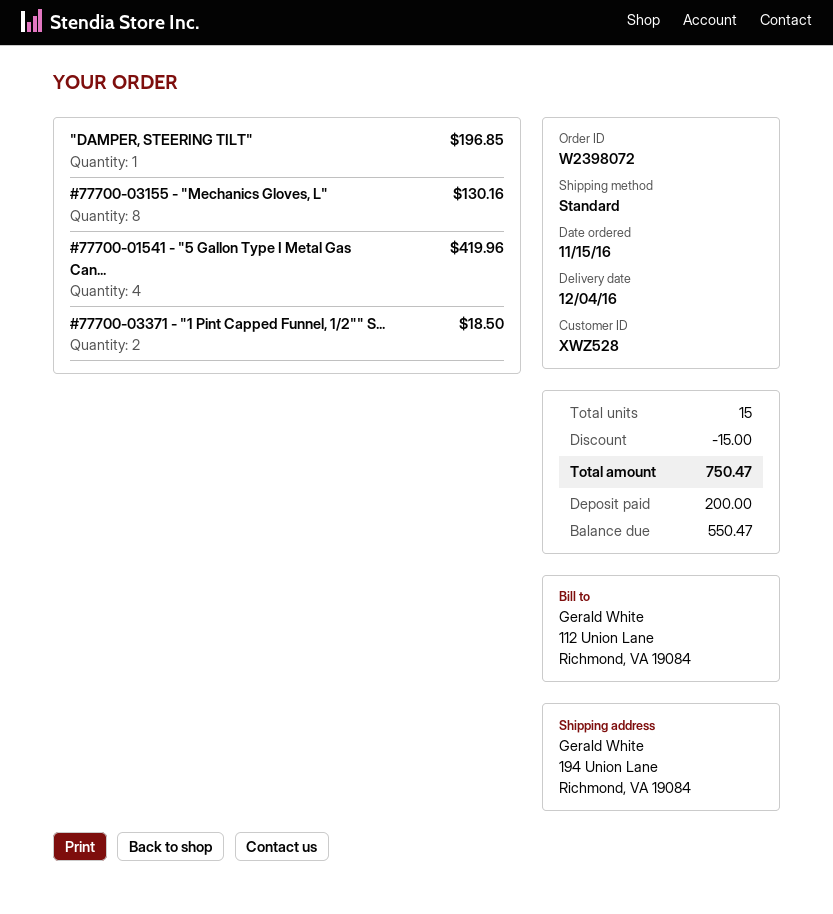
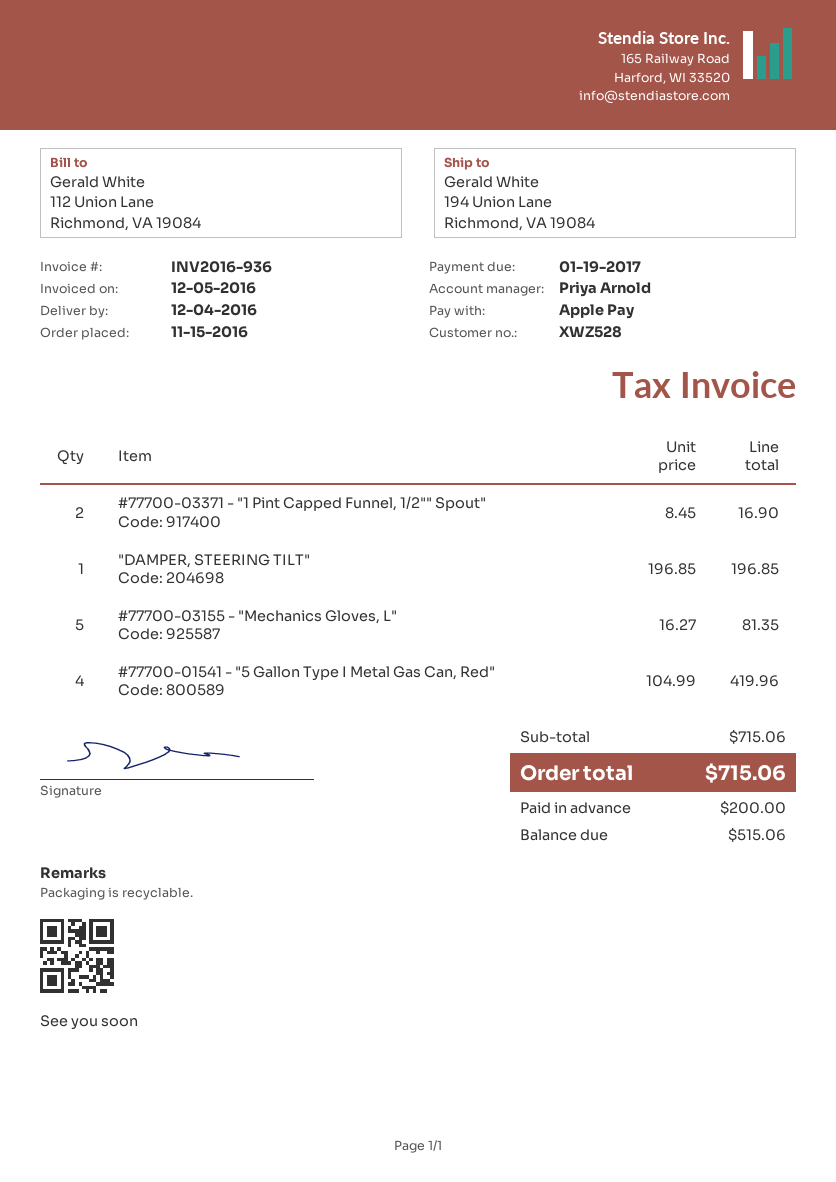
#77700-03155 - "Mechanics Gloves, L": 8 for 130.16 -> 5 for 81.35
#77700-03371 - "1 Pint Capped Funnel, 1/2"" S...: 2 for 18.50 -> 2 for 16.90
discount: 15.00 -> none
total: 750.47 -> 715.06
balance: 550.47 -> 515.06

